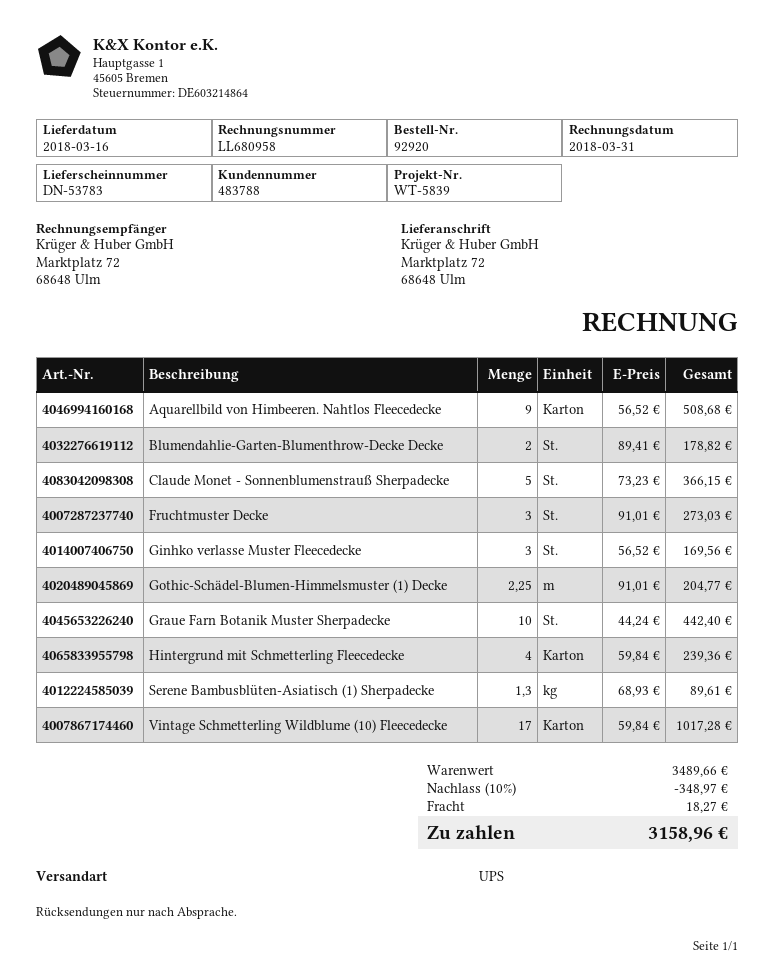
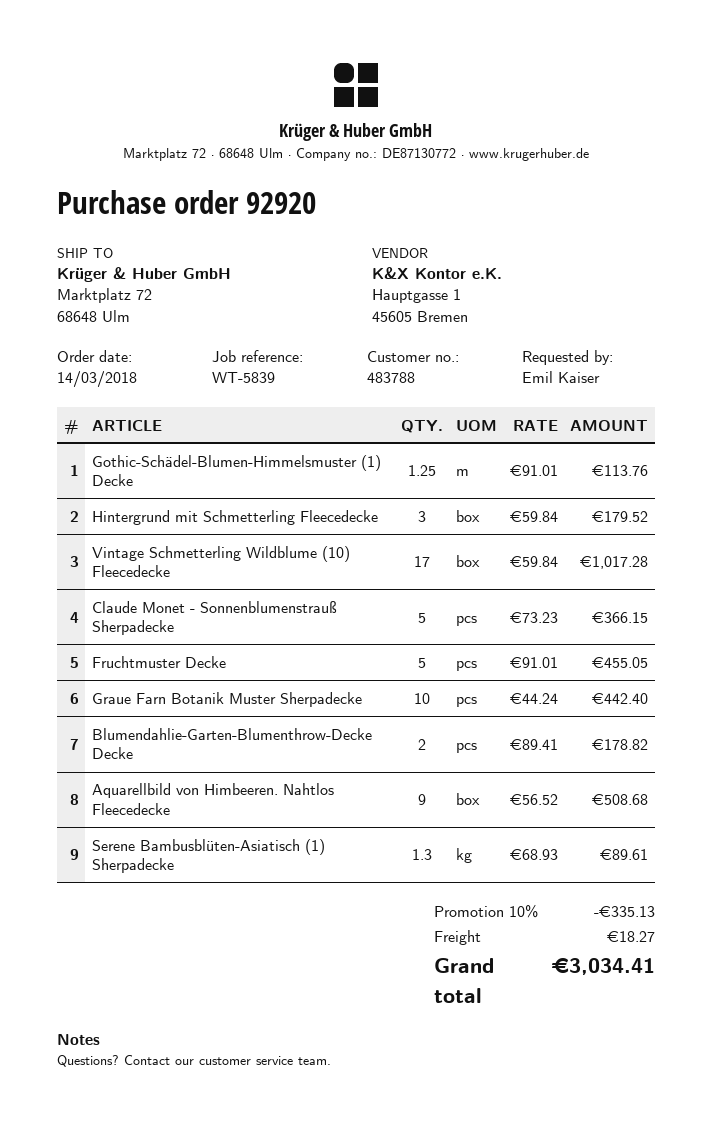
Fruchtmuster Decke: 3 x 91.01 = 273.03 -> 5 x 91.01 = 455.05
Ginhko verlasse Muster Fleecedecke: 3 x 56.52 = 169.56 -> none
Gothic-Schädel-Blumen-Himmelsmuster (1) Decke: 2.25 x 91.01 = 204.77 -> 1.25 x 91.01 = 113.76
Hintergrund mit Schmetterling Fleecedecke: 4 x 59.84 = 239.36 -> 3 x 59.84 = 179.52
discount: 10% = 348.97 -> 10% = 335.13
total: 3158.96 -> 3034.41

